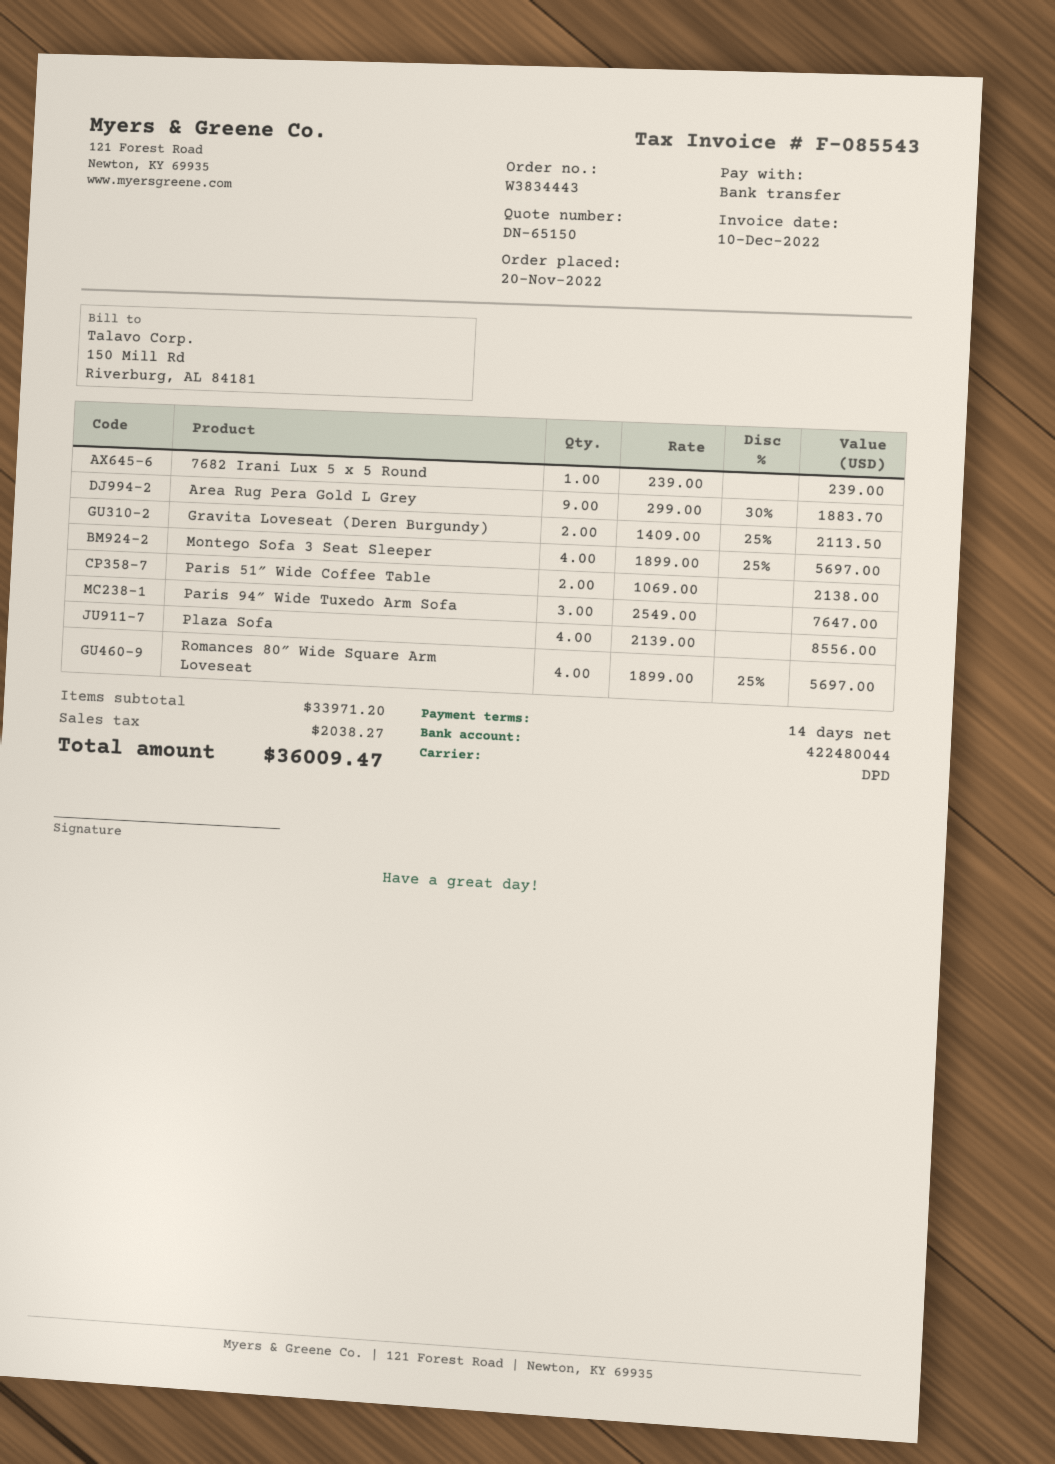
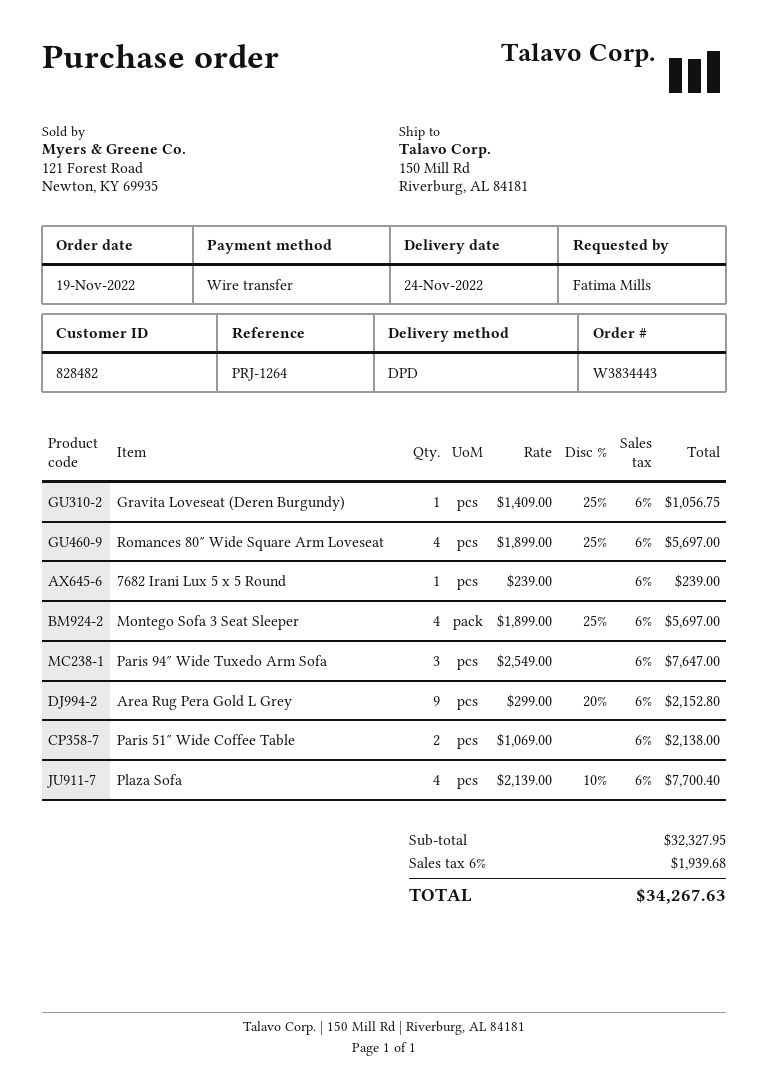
order date: 2022-11-20 -> 2022-11-19
Area Rug Pera Gold L Grey: 9 x 299.00 - 30% = 1883.70 -> 9 x 299.00 - 20% = 2152.80
Gravita Loveseat (Deren Burgundy): 2 x 1409.00 - 25% = 2113.50 -> 1 x 1409.00 - 25% = 1056.75
Plaza Sofa: 4 x 2139.00 = 8556.00 -> 4 x 2139.00 - 10% = 7700.40
subtotal: 33971.20 -> 32327.95
tax: 2038.27 -> 1939.68
total: 36009.47 -> 34267.63

